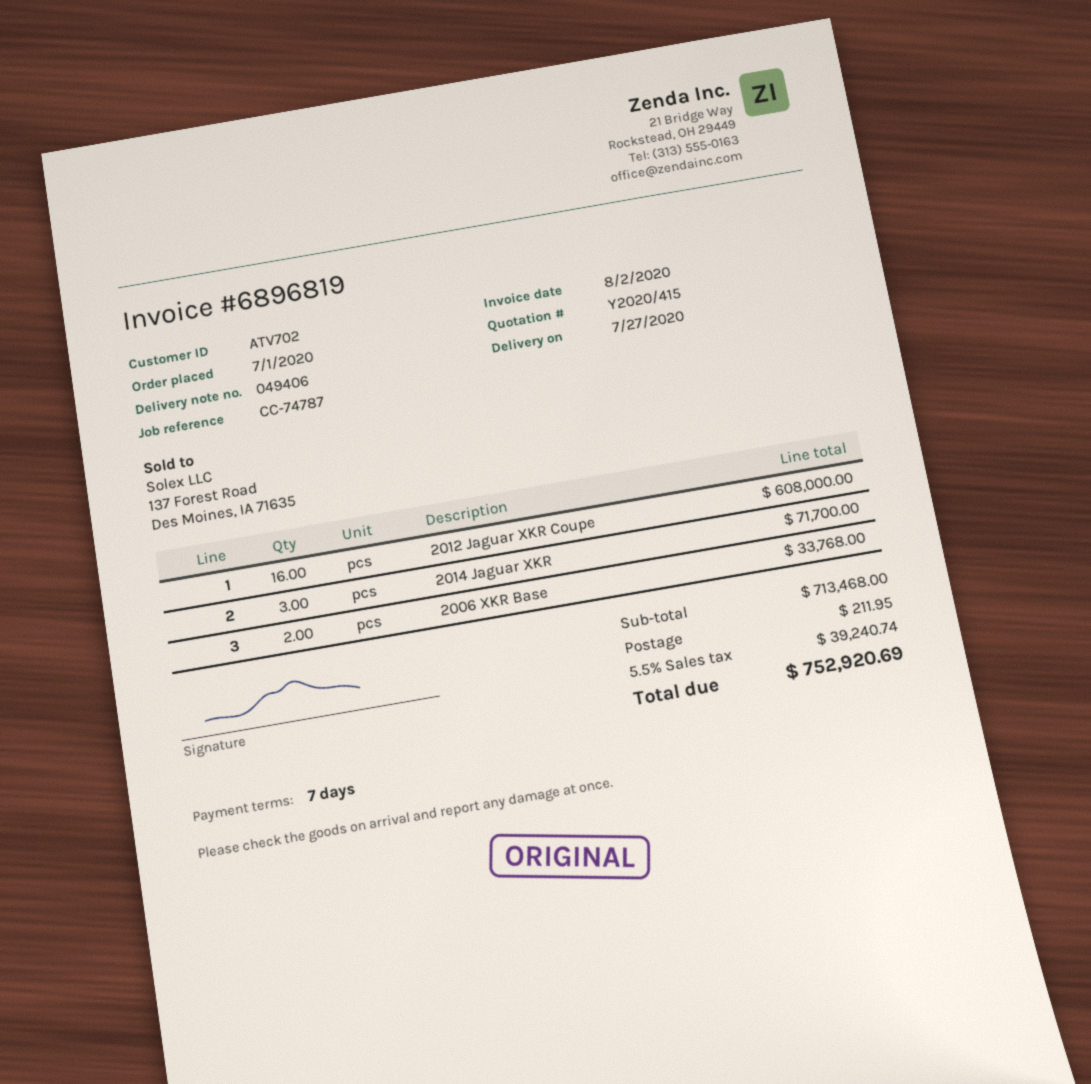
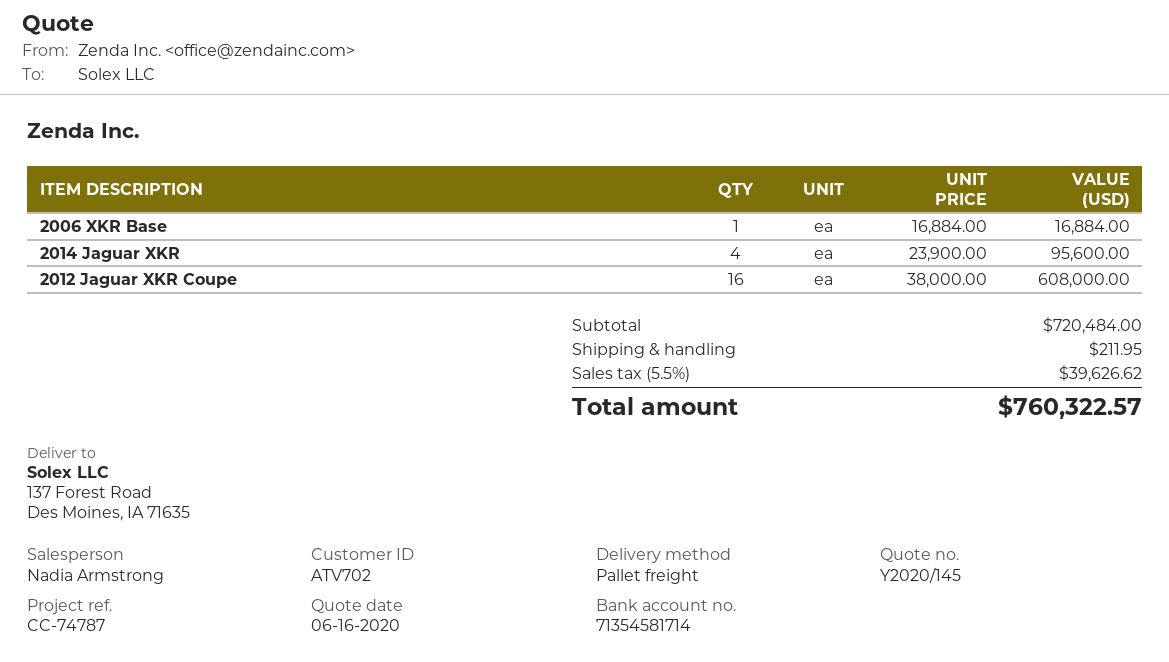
quote number: Y2020/415 -> Y2020/145
2014 Jaguar XKR: 3 for 71700.00 -> 4 for 95600.00
2006 XKR Base: 2 for 33768.00 -> 1 for 16884.00
subtotal: 713468.00 -> 720484.00
tax: 5.5% = 39240.74 -> 5.5% = 39626.62
total: 752920.69 -> 760322.57

